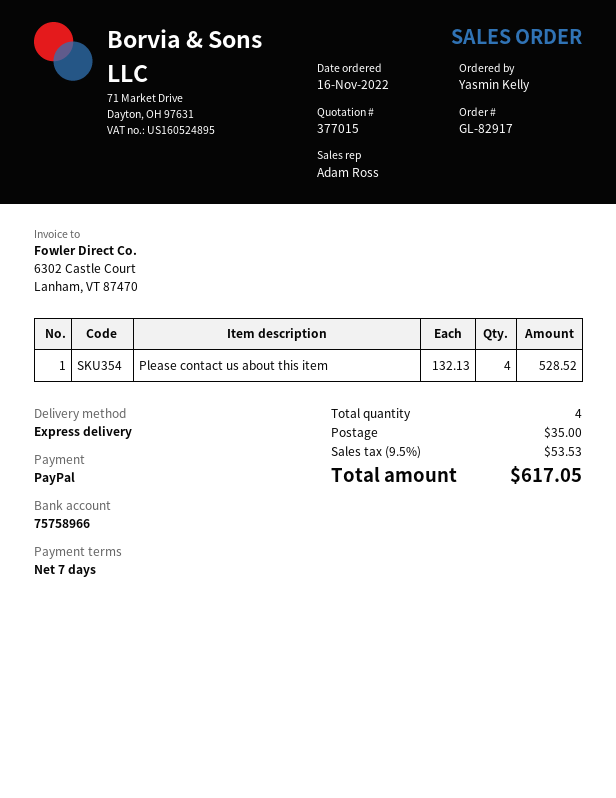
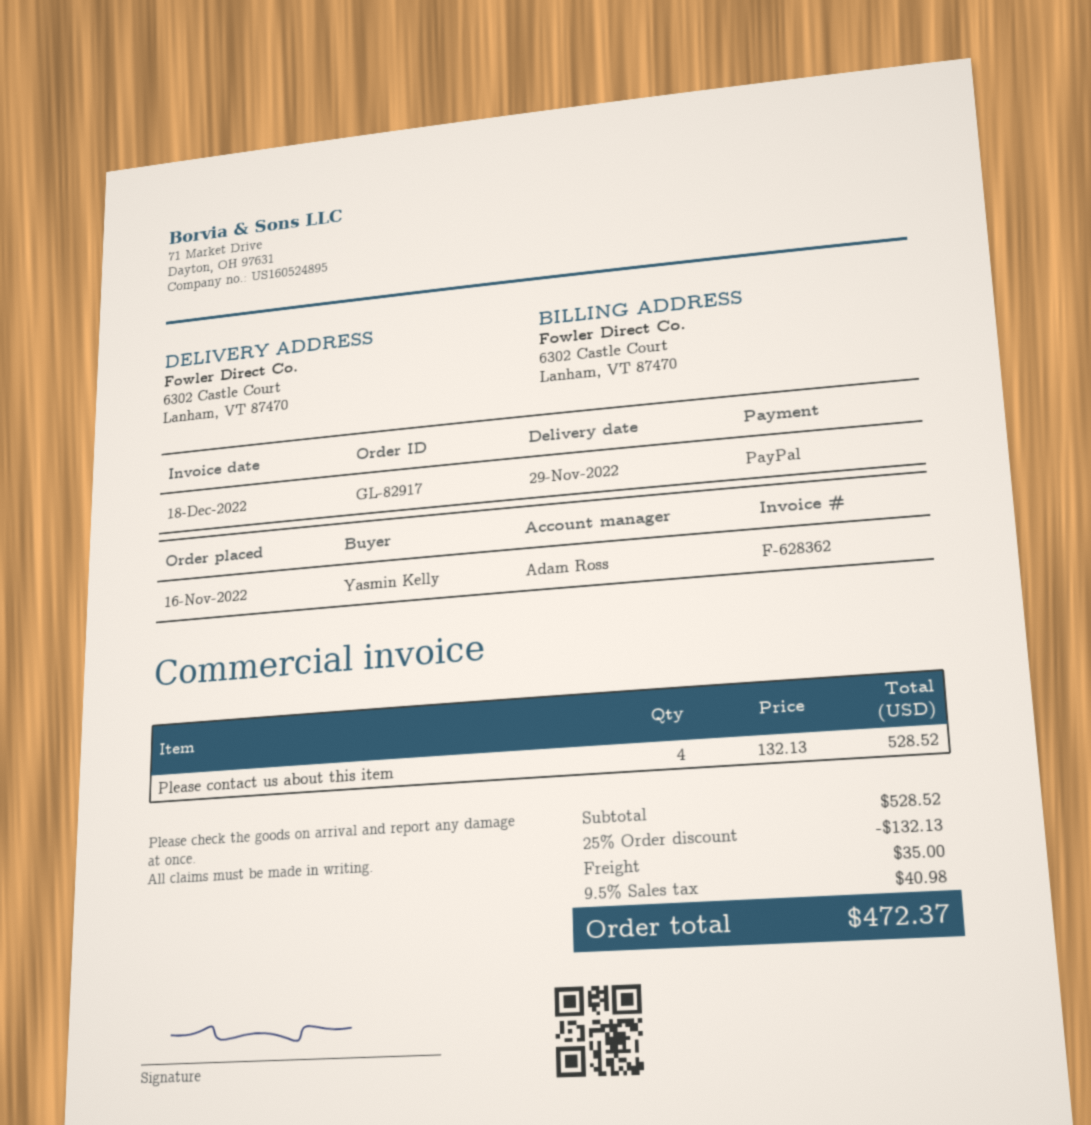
discount: none -> 25% = 132.13
tax: 9.5% = 53.53 -> 9.5% = 40.98
total: 617.05 -> 472.37

